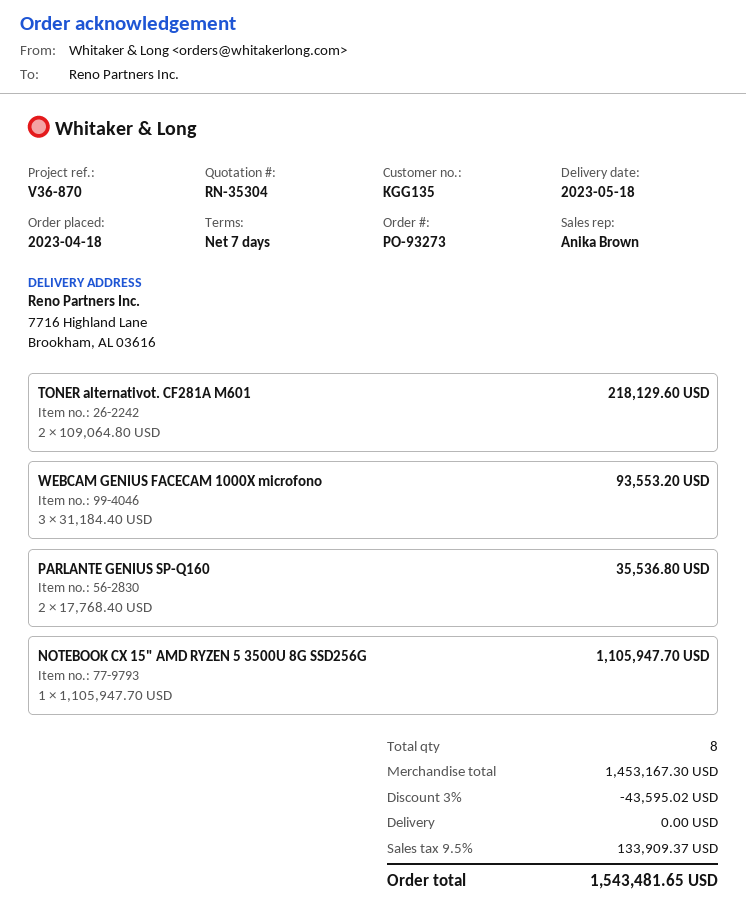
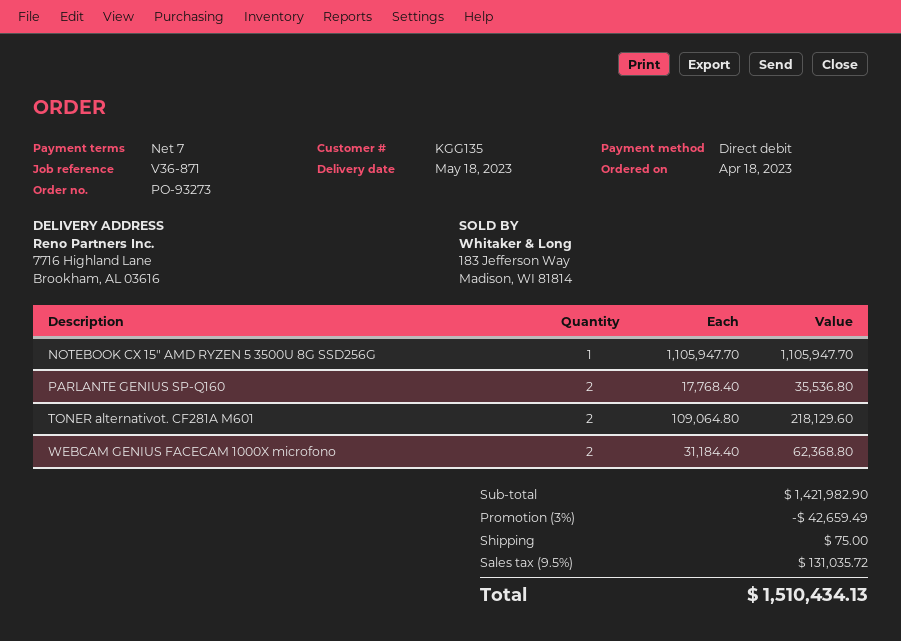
reference: V36-870 -> V36-871
WEBCAM GENIUS FACECAM 1000X microfono: 3 x 31184.40 = 93553.20 -> 2 x 31184.40 = 62368.80
subtotal: 1453167.30 -> 1421982.90
discount: 3% = 43595.02 -> 3% = 42659.49
shipping: 0.00 -> 75.00
tax: 9.5% = 133909.37 -> 9.5% = 131035.72
total: 1543481.65 -> 1510434.13

